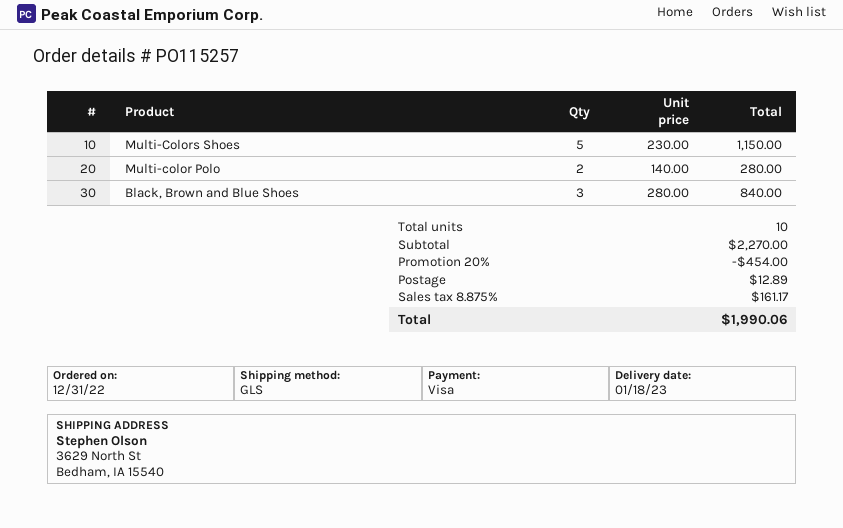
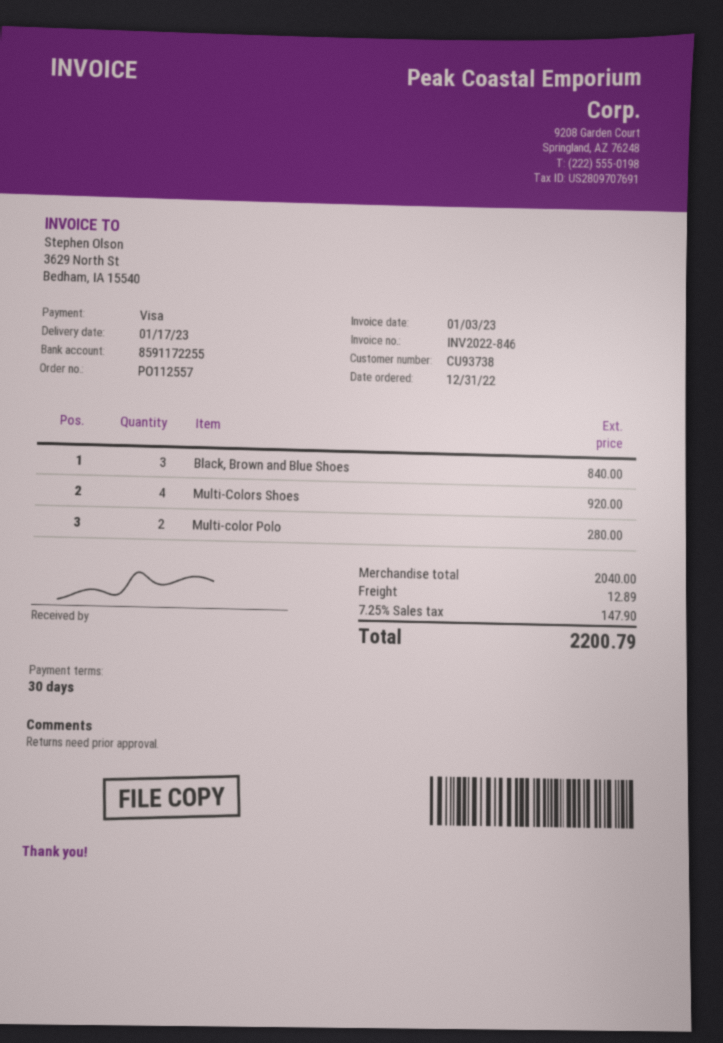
order number: PO115257 -> PO112557
delivery date: 2023-01-18 -> 2023-01-17
Multi-Colors Shoes: 5 for 1150.00 -> 4 for 920.00
subtotal: 2270.00 -> 2040.00
discount: 20% = 454.00 -> none
tax: 8.875% = 161.17 -> 7.25% = 147.90
total: 1990.06 -> 2200.79

